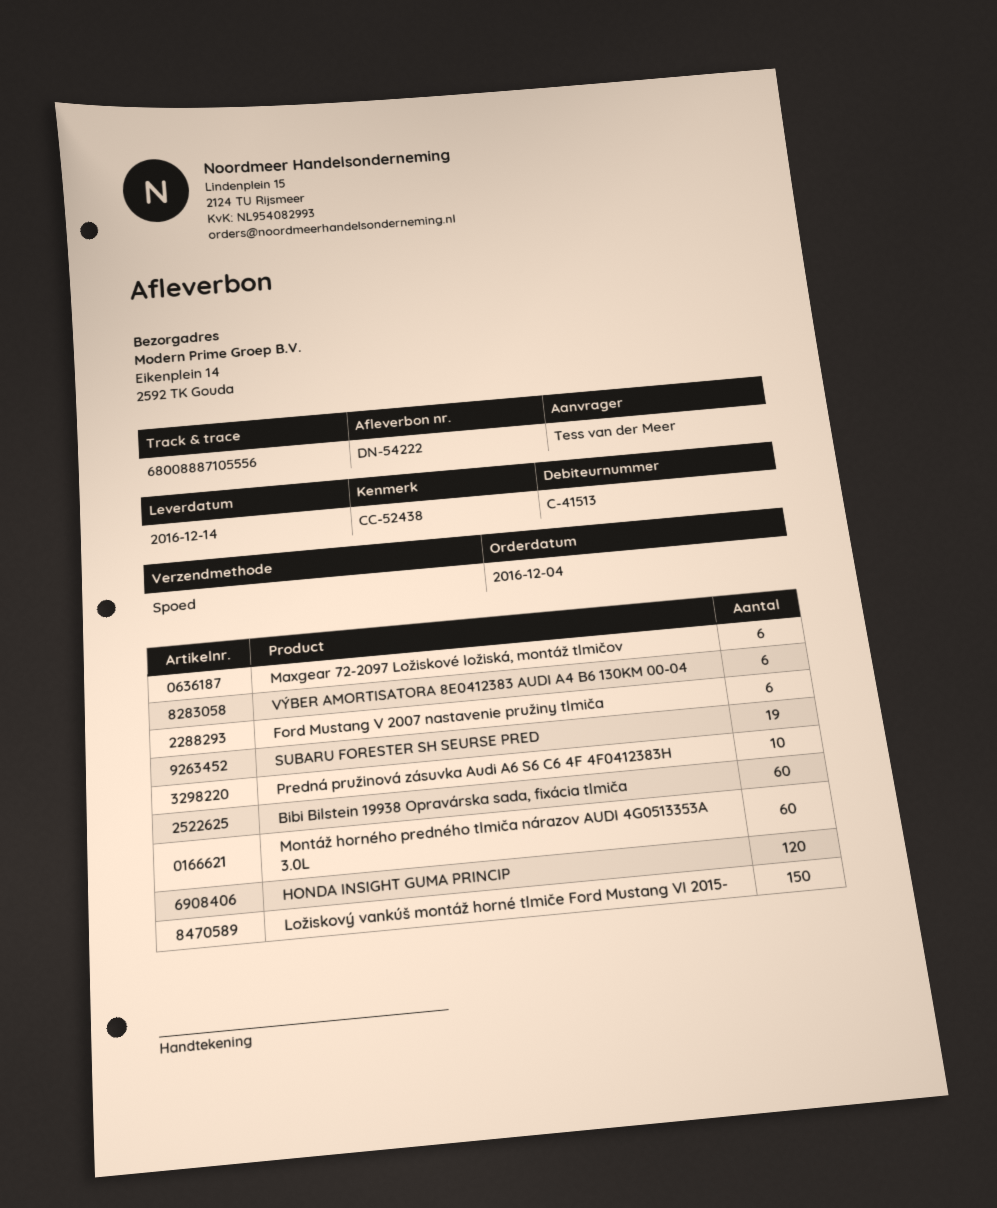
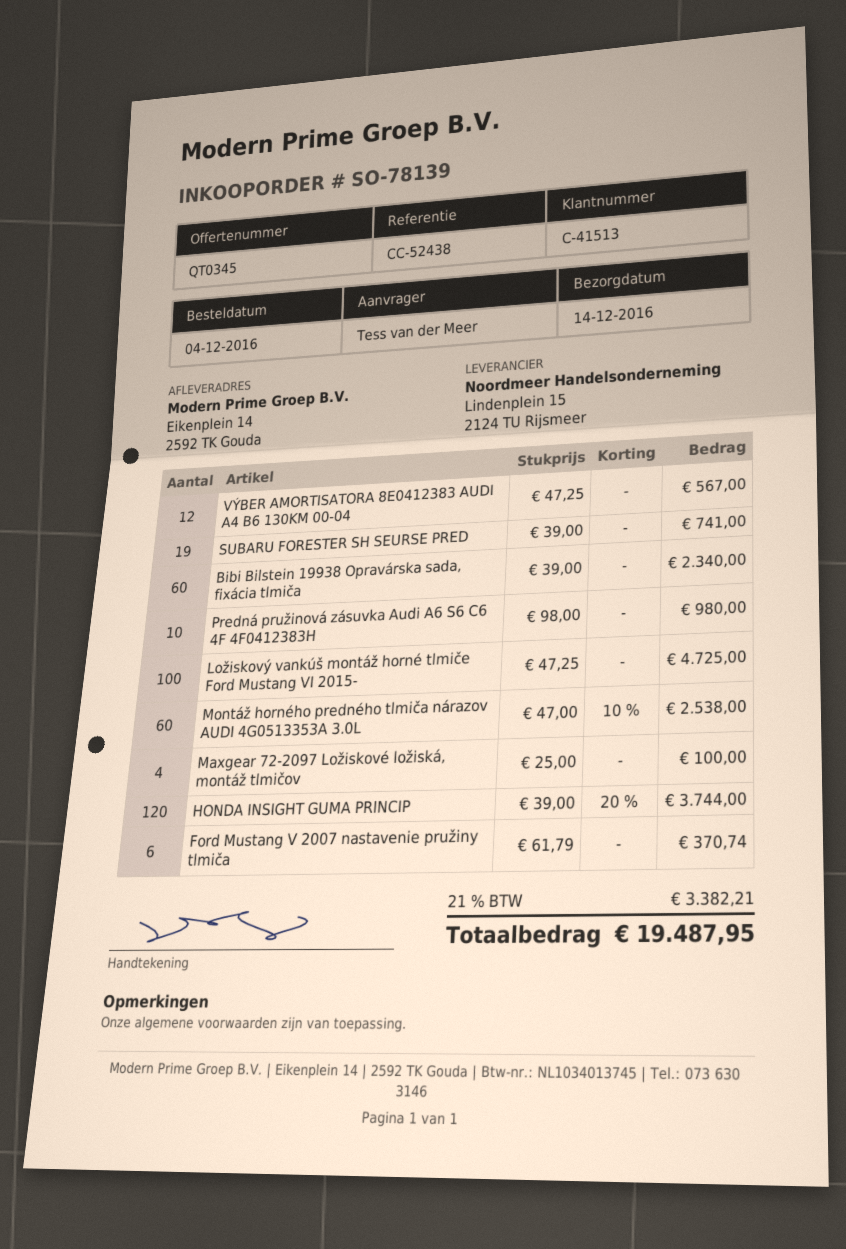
Maxgear 72-2097 Ložiskové ložiská, montáž tlmičov: 6 -> 4
VÝBER AMORTISATORA 8E0412383 AUDI A4 B6 130KM 00-04: 6 -> 12
Ložiskový vankúš montáž horné tlmiče Ford Mustang VI 2015-: 150 -> 100

